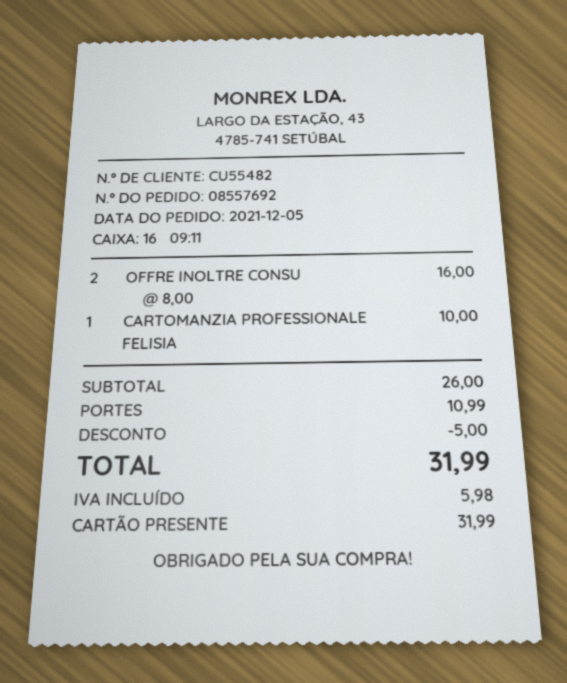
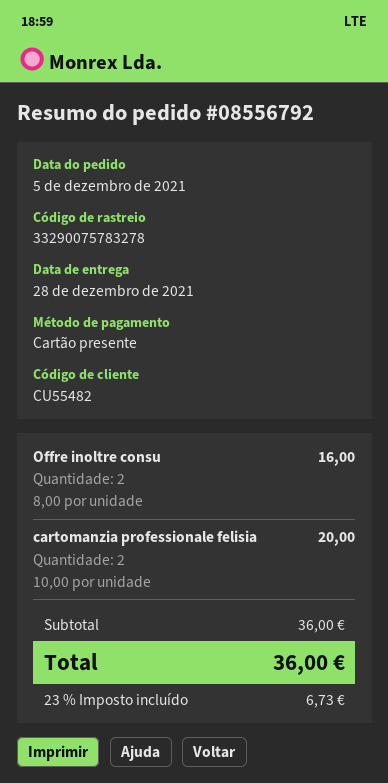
order number: 08557692 -> 08556792
CARTOMANZIA PROFESSIONALE FELISIA: 1 x 10.00 = 10.00 -> 2 x 10.00 = 20.00
subtotal: 26.00 -> 36.00
discount: 5.00 -> none
shipping: 10.99 -> none
tax: 5.98 -> 6.73
total: 31.99 -> 36.00

